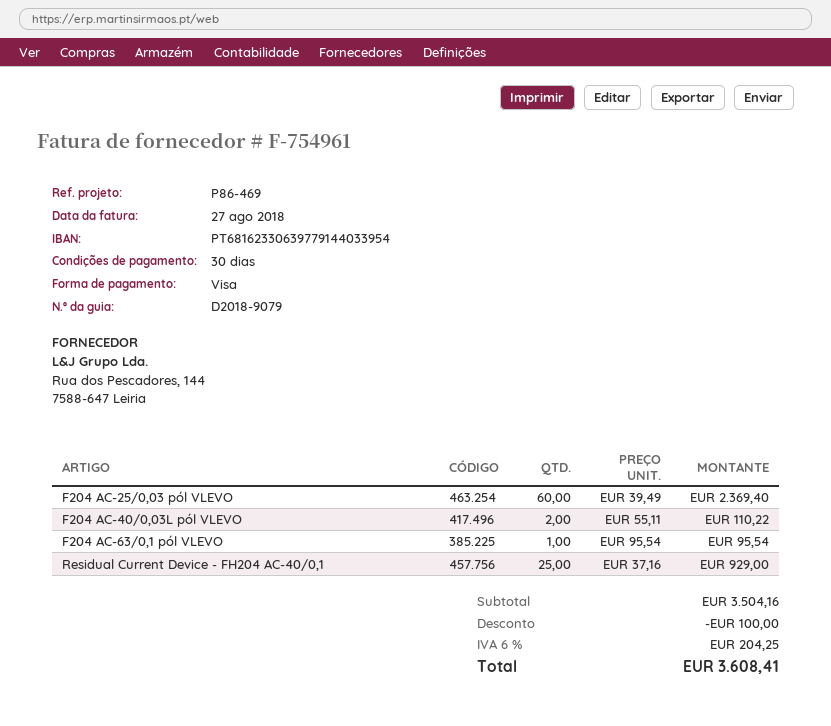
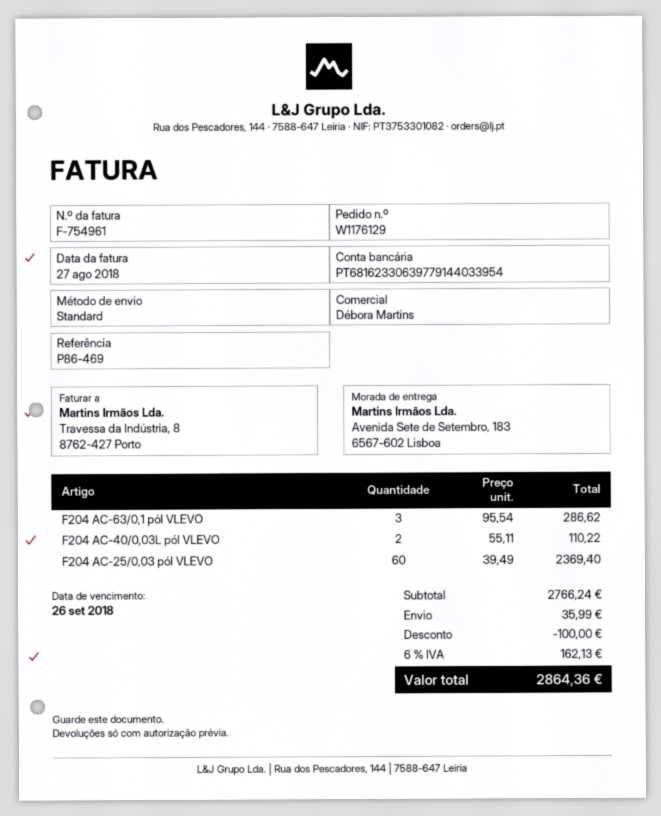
F204 AC-63/0,1 pól VLEVO: 1 x 95.54 = 95.54 -> 3 x 95.54 = 286.62
Residual Current Device - FH204 AC-40/0,1: 25 x 37.16 = 929.00 -> none
subtotal: 3504.16 -> 2766.24
shipping: none -> 35.99
tax: 6% = 204.25 -> 6% = 162.13
total: 3608.41 -> 2864.36

